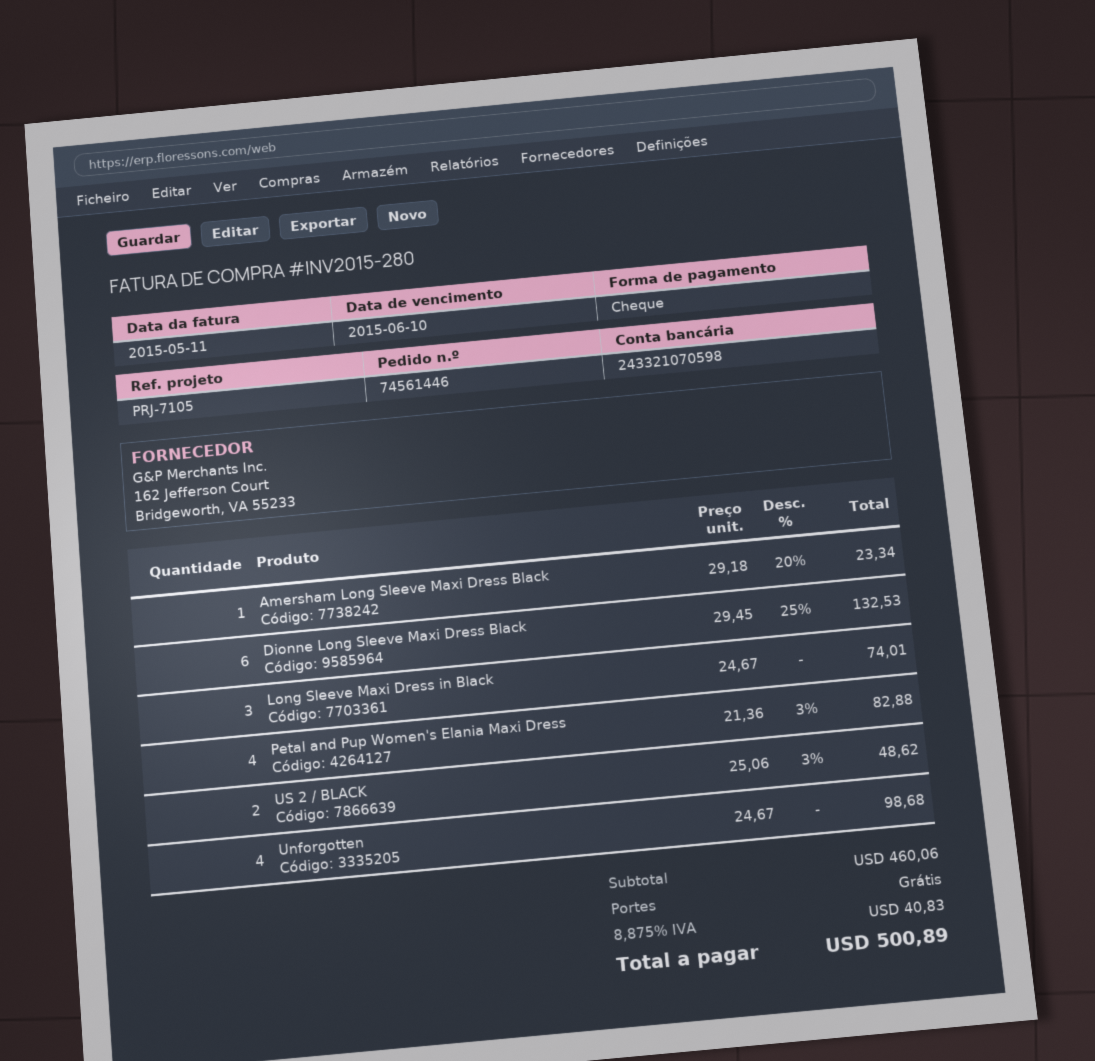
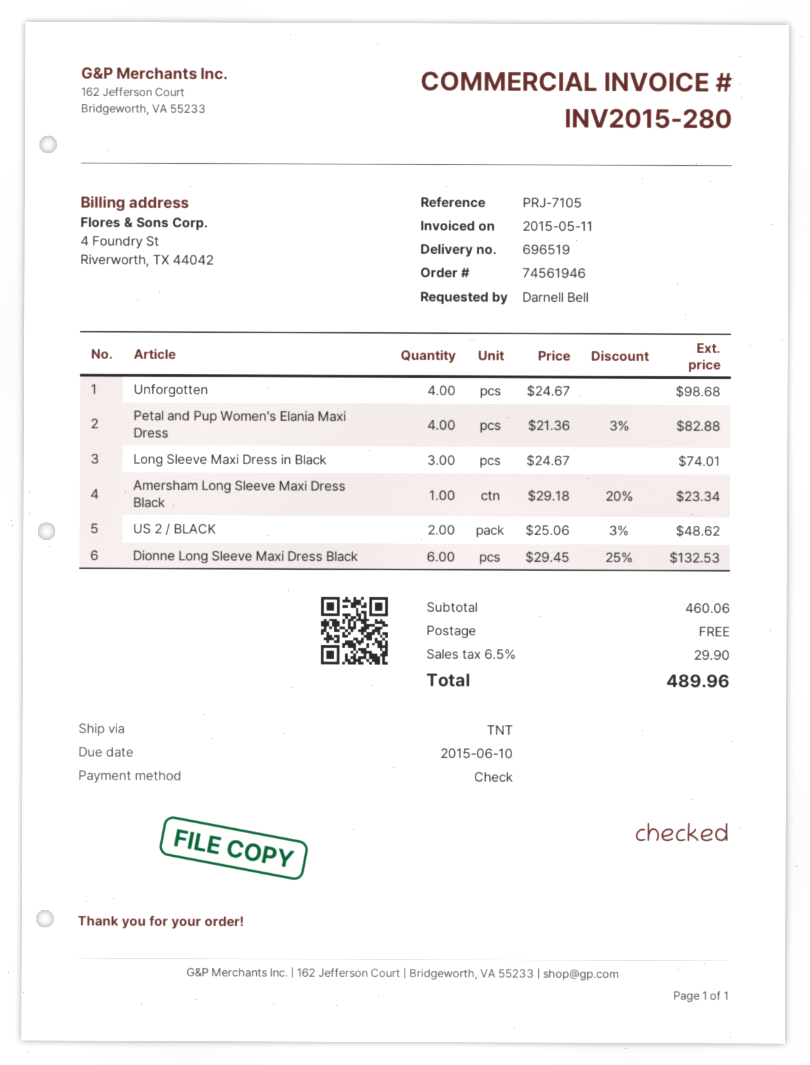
order number: 74561446 -> 74561946
tax: 8.875% = 40.83 -> 6.5% = 29.90
total: 500.89 -> 489.96

